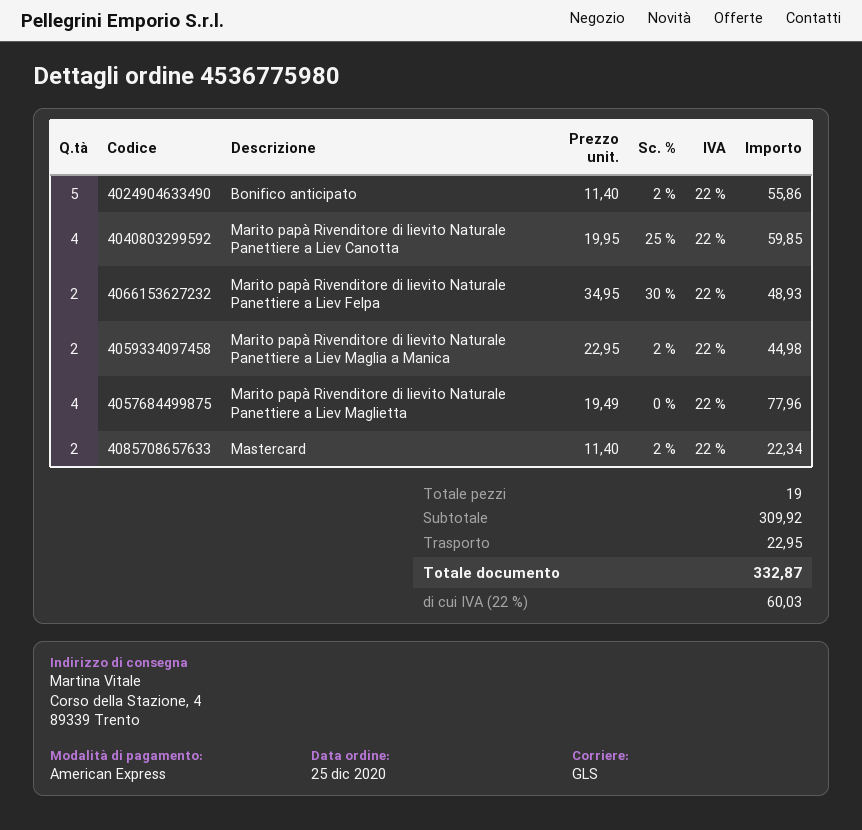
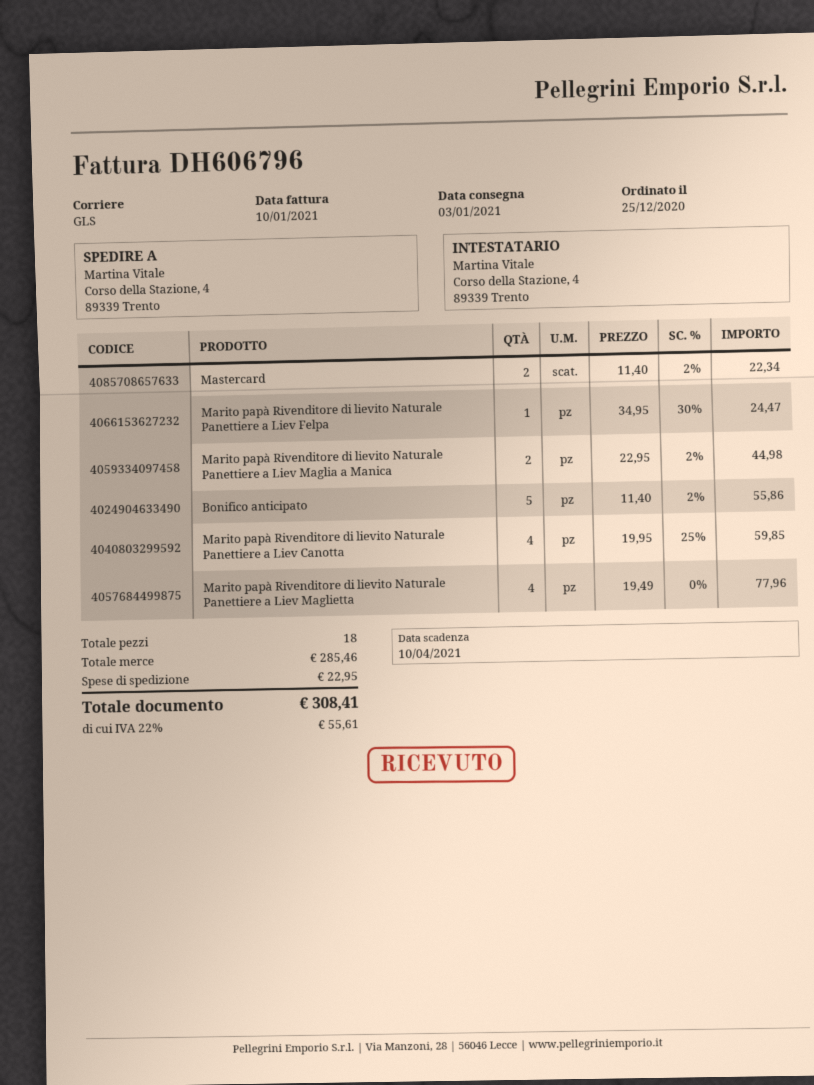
Marito papà Rivenditore di lievito Naturale Panettiere a Liev Felpa: 2 x 34.95 - 30% = 48.93 -> 1 x 34.95 - 30% = 24.47
total quantity: 19 -> 18
subtotal: 309.92 -> 285.46
tax: 22% = 60.03 -> 22% = 55.61
total: 332.87 -> 308.41

